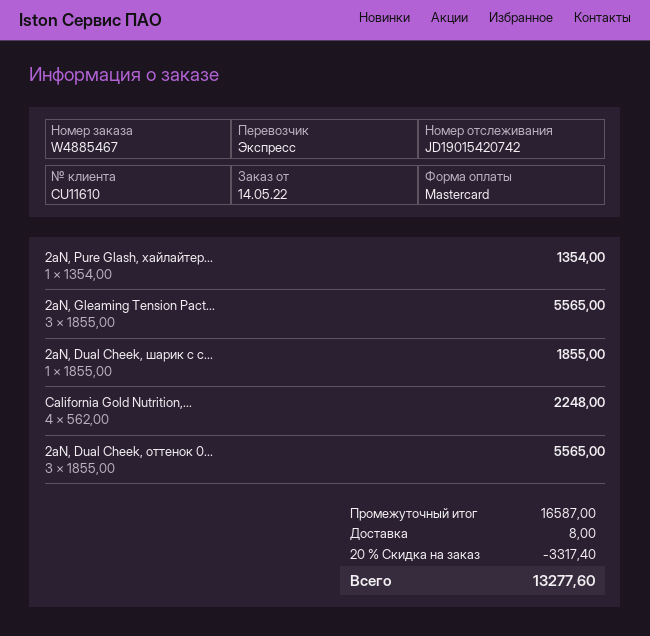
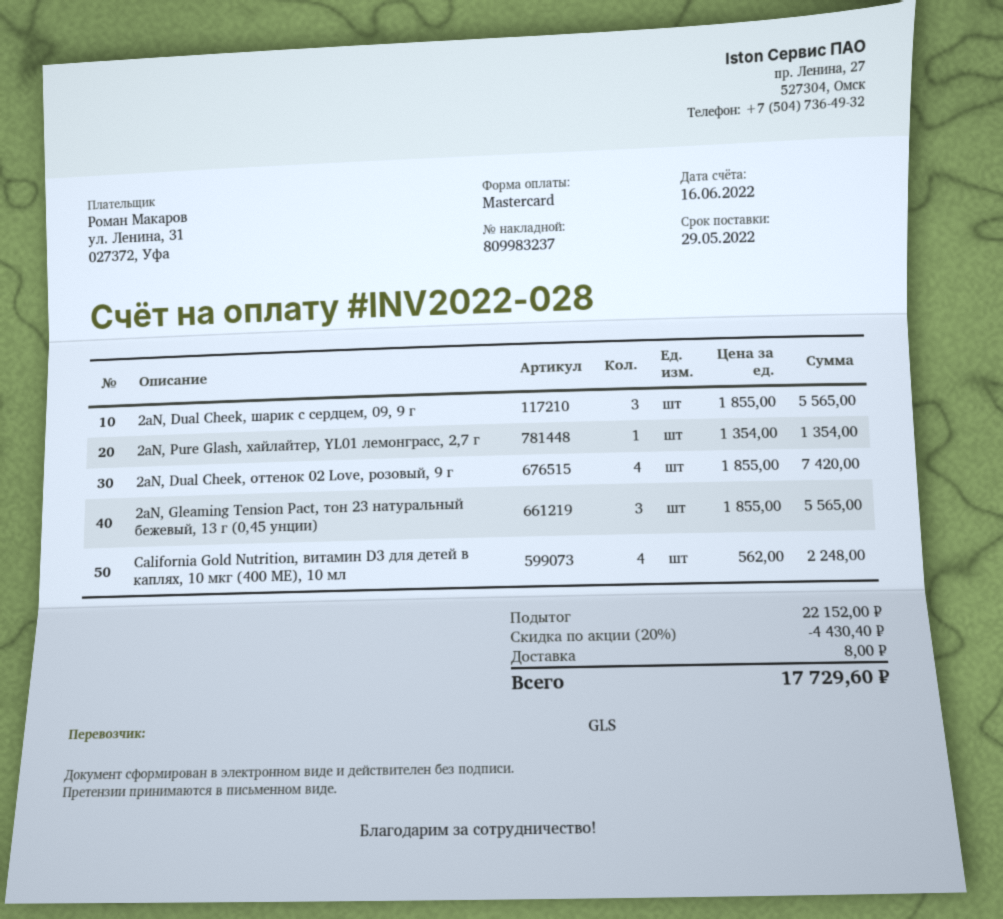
shipping method: express -> GLS
2aN, Dual Cheek, шарик с с...: 1 x 1855.00 = 1855.00 -> 3 x 1855.00 = 5565.00
2aN, Dual Cheek, оттенок 0...: 3 x 1855.00 = 5565.00 -> 4 x 1855.00 = 7420.00
subtotal: 16587.00 -> 22152.00
discount: 20% = 3317.40 -> 20% = 4430.40
total: 13277.60 -> 17729.60

